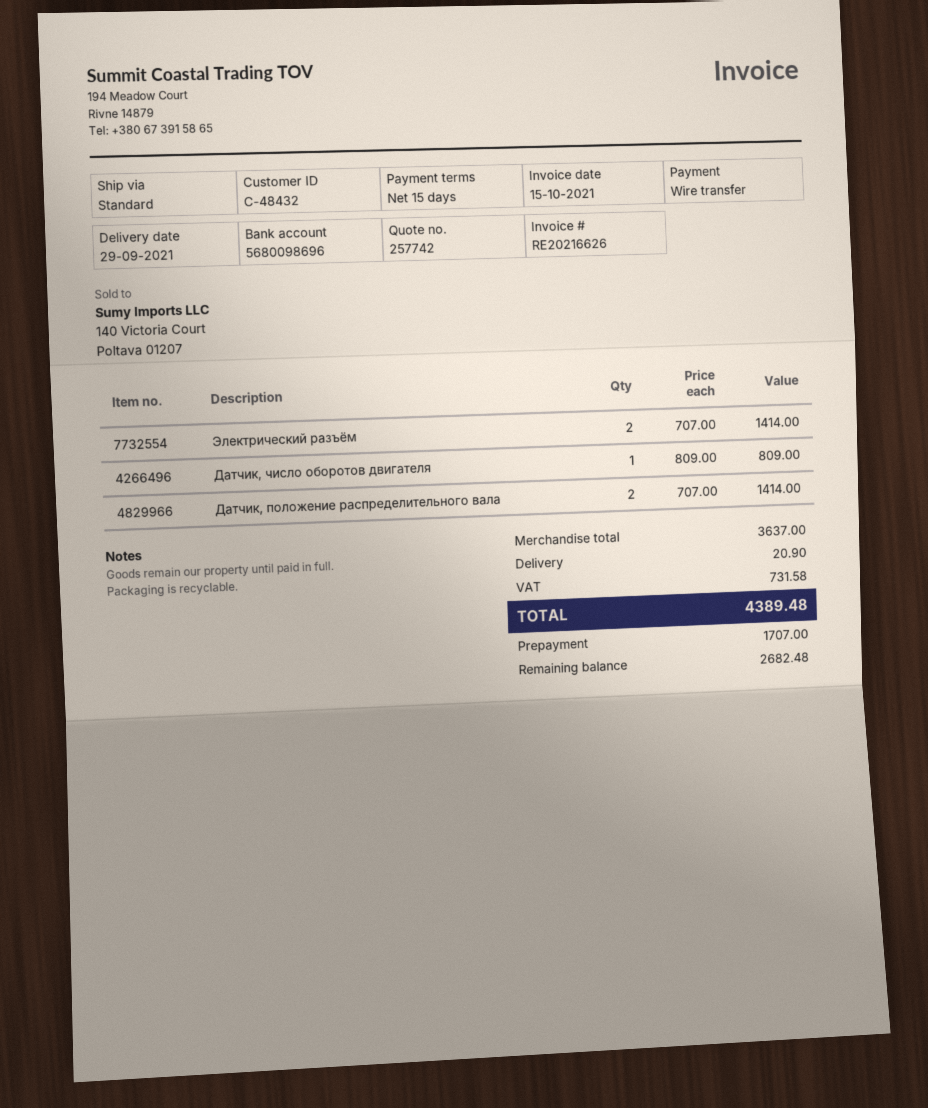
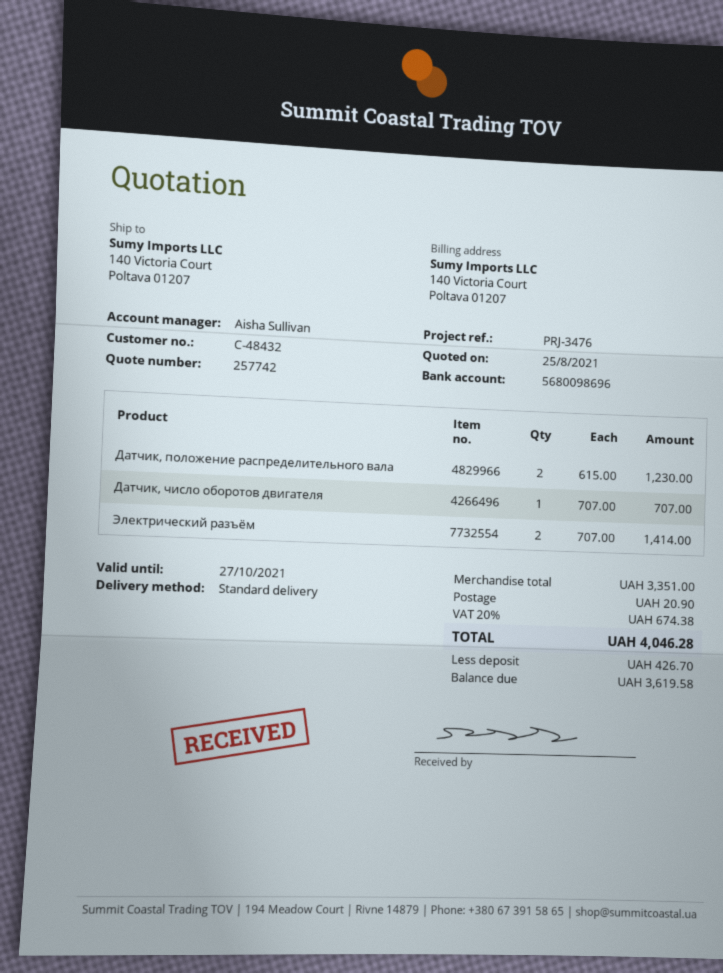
Датчик, число оборотов двигателя: 1 x 809.00 = 809.00 -> 1 x 707.00 = 707.00
Датчик, положение распределительного вала: 2 x 707.00 = 1414.00 -> 2 x 615.00 = 1230.00
subtotal: 3637.00 -> 3351.00
tax: 731.58 -> 674.38
total: 4389.48 -> 4046.28
deposit: 1707.00 -> 426.70
balance: 2682.48 -> 3619.58

